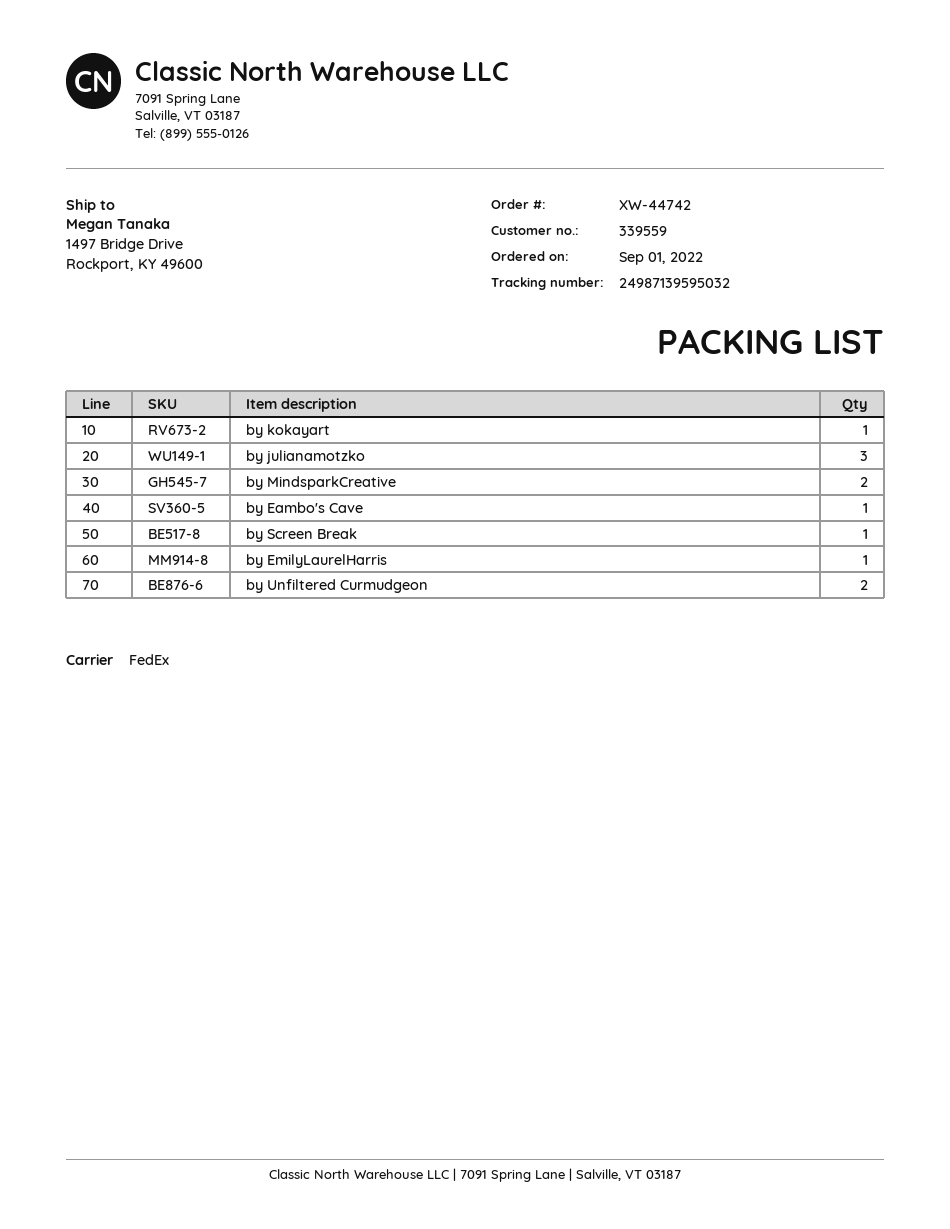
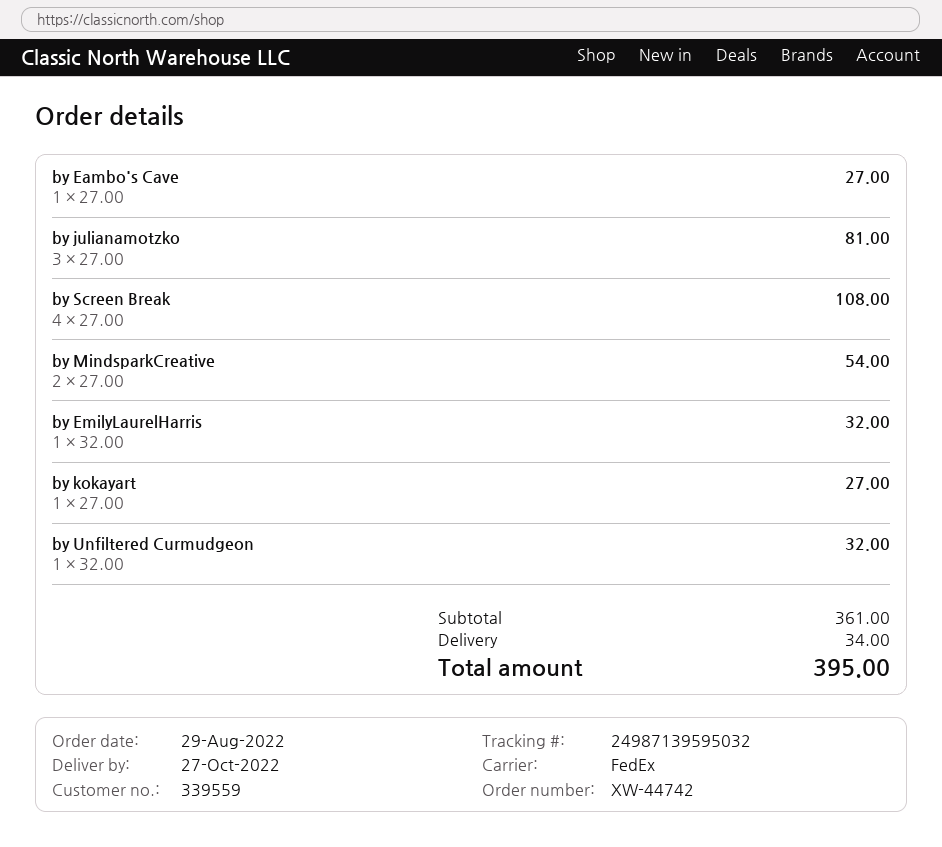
order date: 2022-09-01 -> 2022-08-29
by Screen Break: 1 -> 4
by Unfiltered Curmudgeon: 2 -> 1

